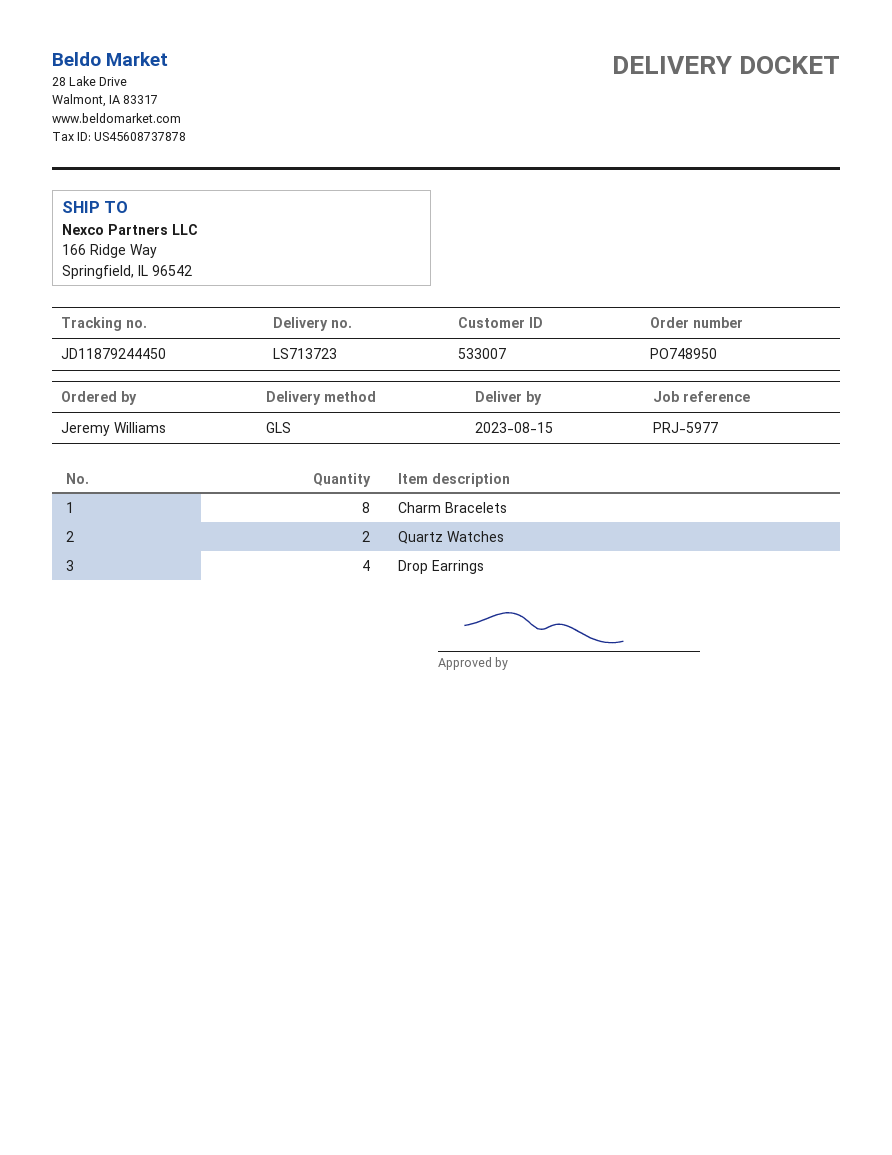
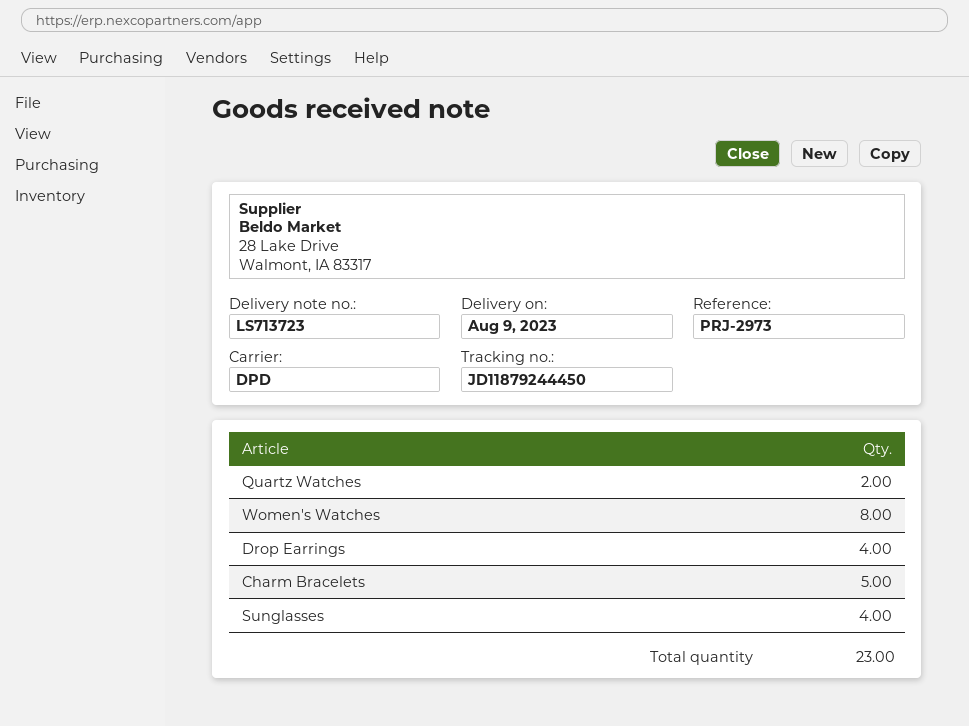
delivery date: 2023-08-15 -> 2023-08-09
reference: PRJ-5977 -> PRJ-2973
shipping method: GLS -> DPD
Charm Bracelets: 8 -> 5
Women's Watches: none -> 8
Sunglasses: none -> 4

